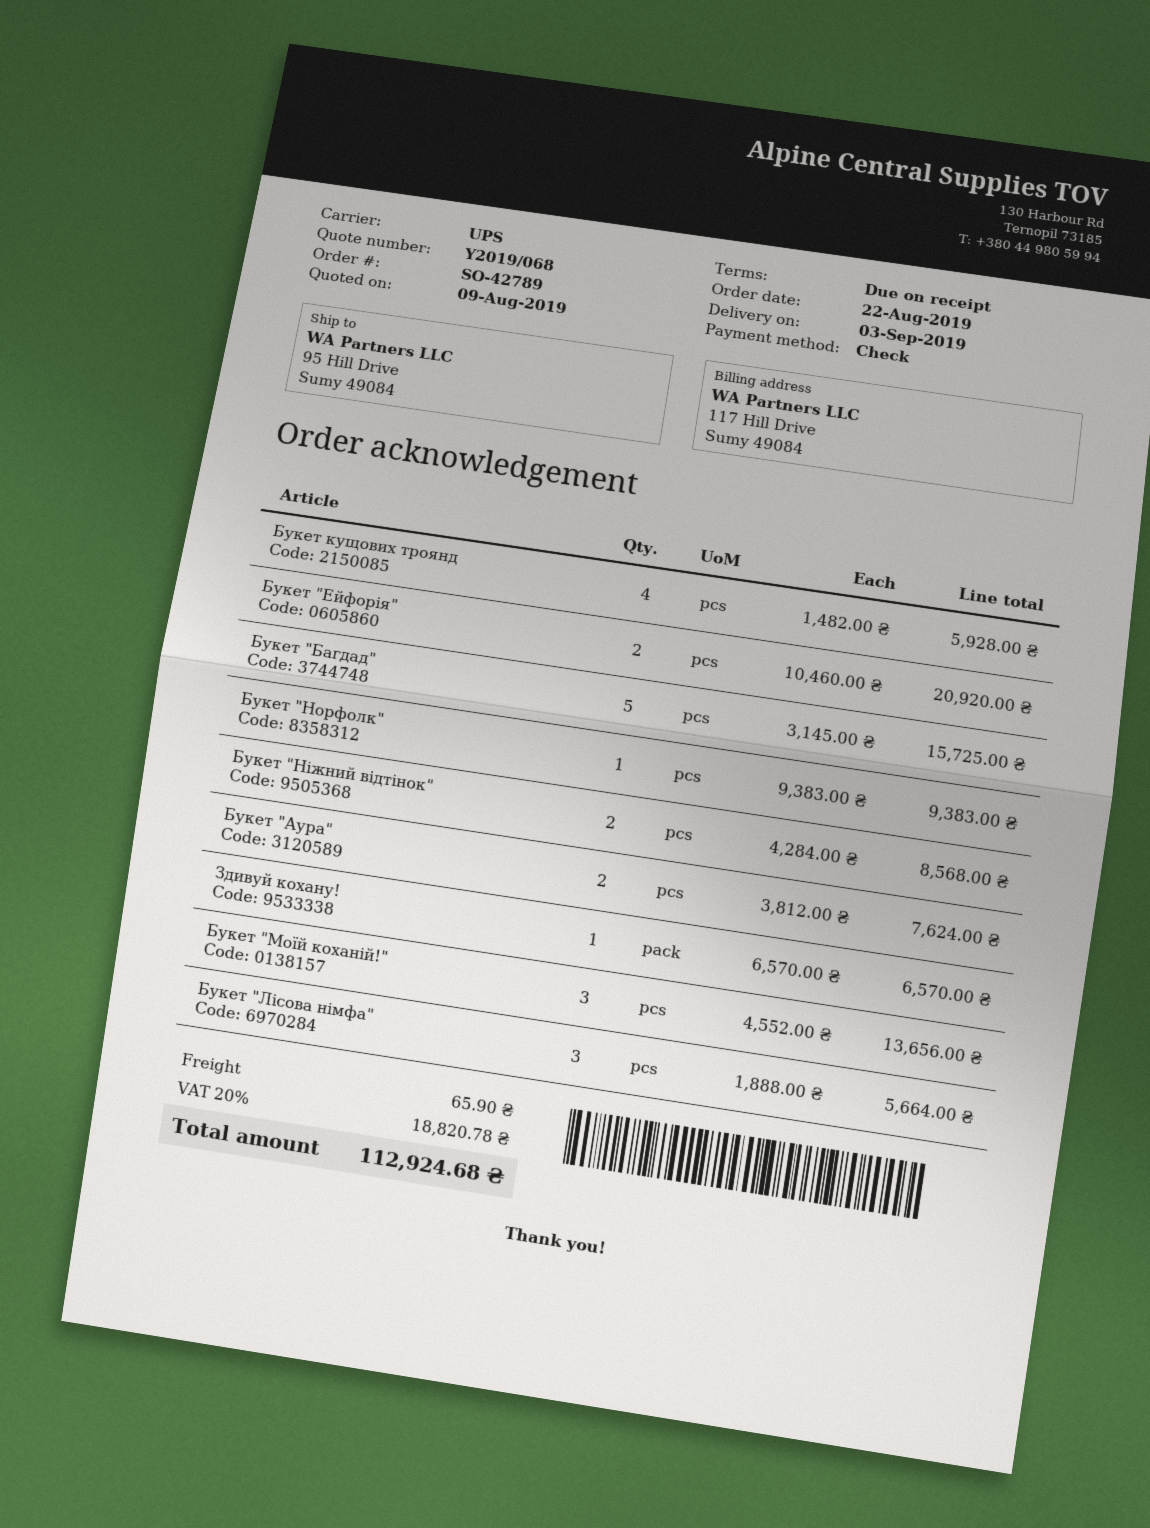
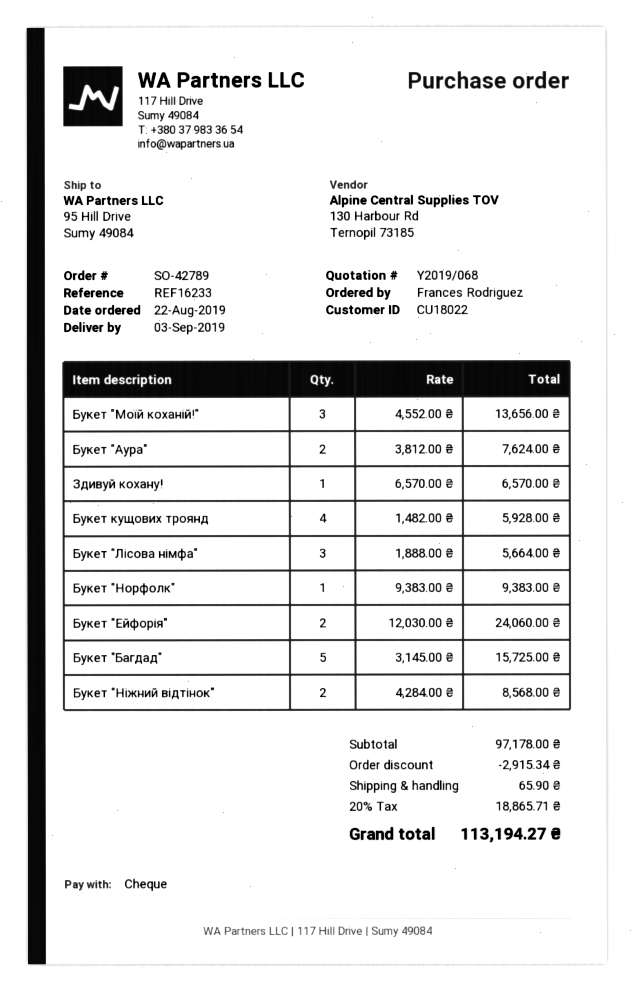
Букет "Ейфорія": 2 x 10460.00 = 20920.00 -> 2 x 12030.00 = 24060.00
discount: none -> 2915.34
tax: 20% = 18820.78 -> 20% = 18865.71
total: 112924.68 -> 113194.27

